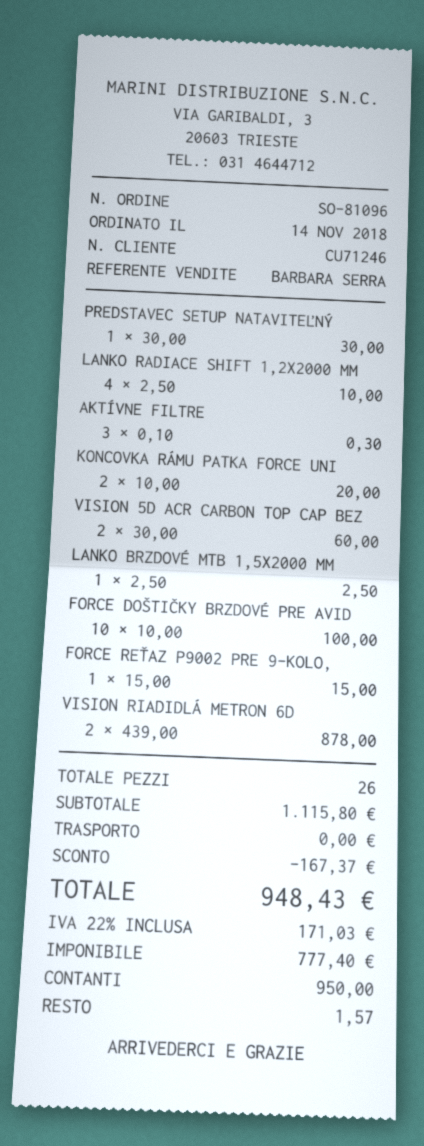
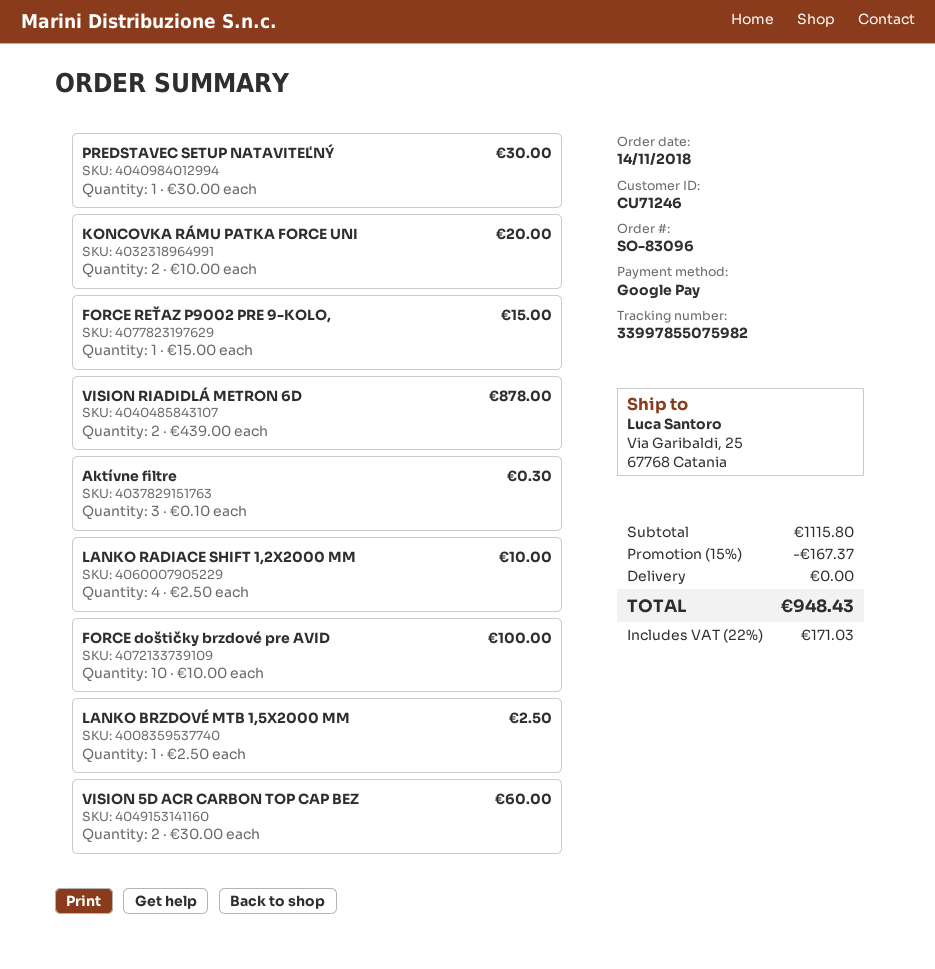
order number: SO-81096 -> SO-83096
payment method: cash -> Google Pay

